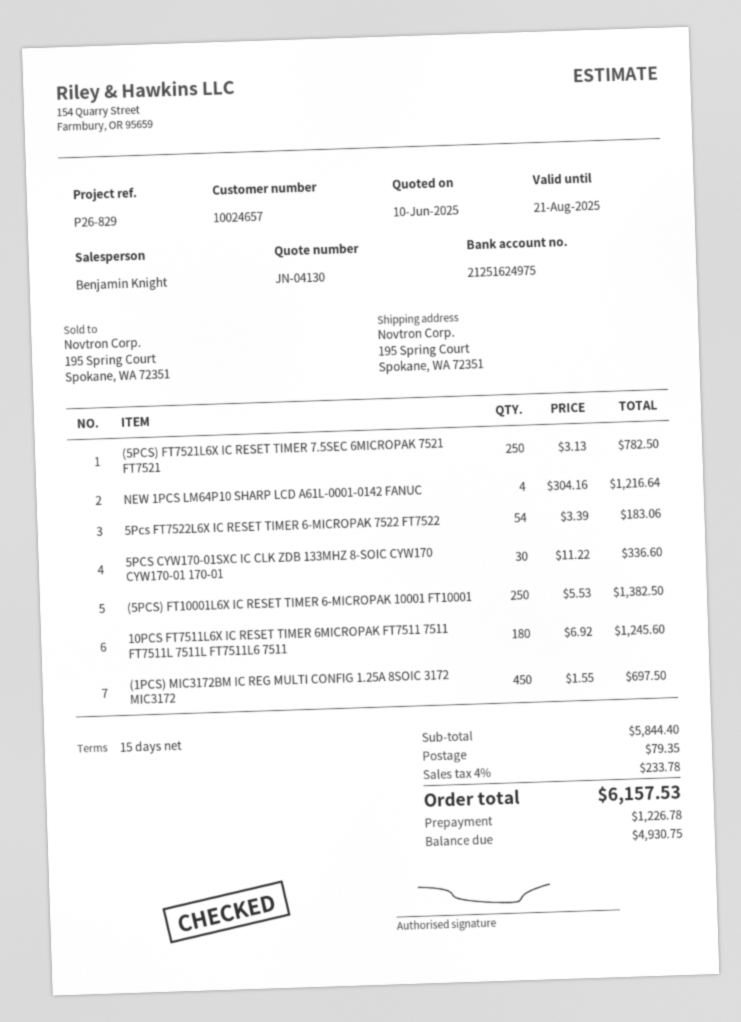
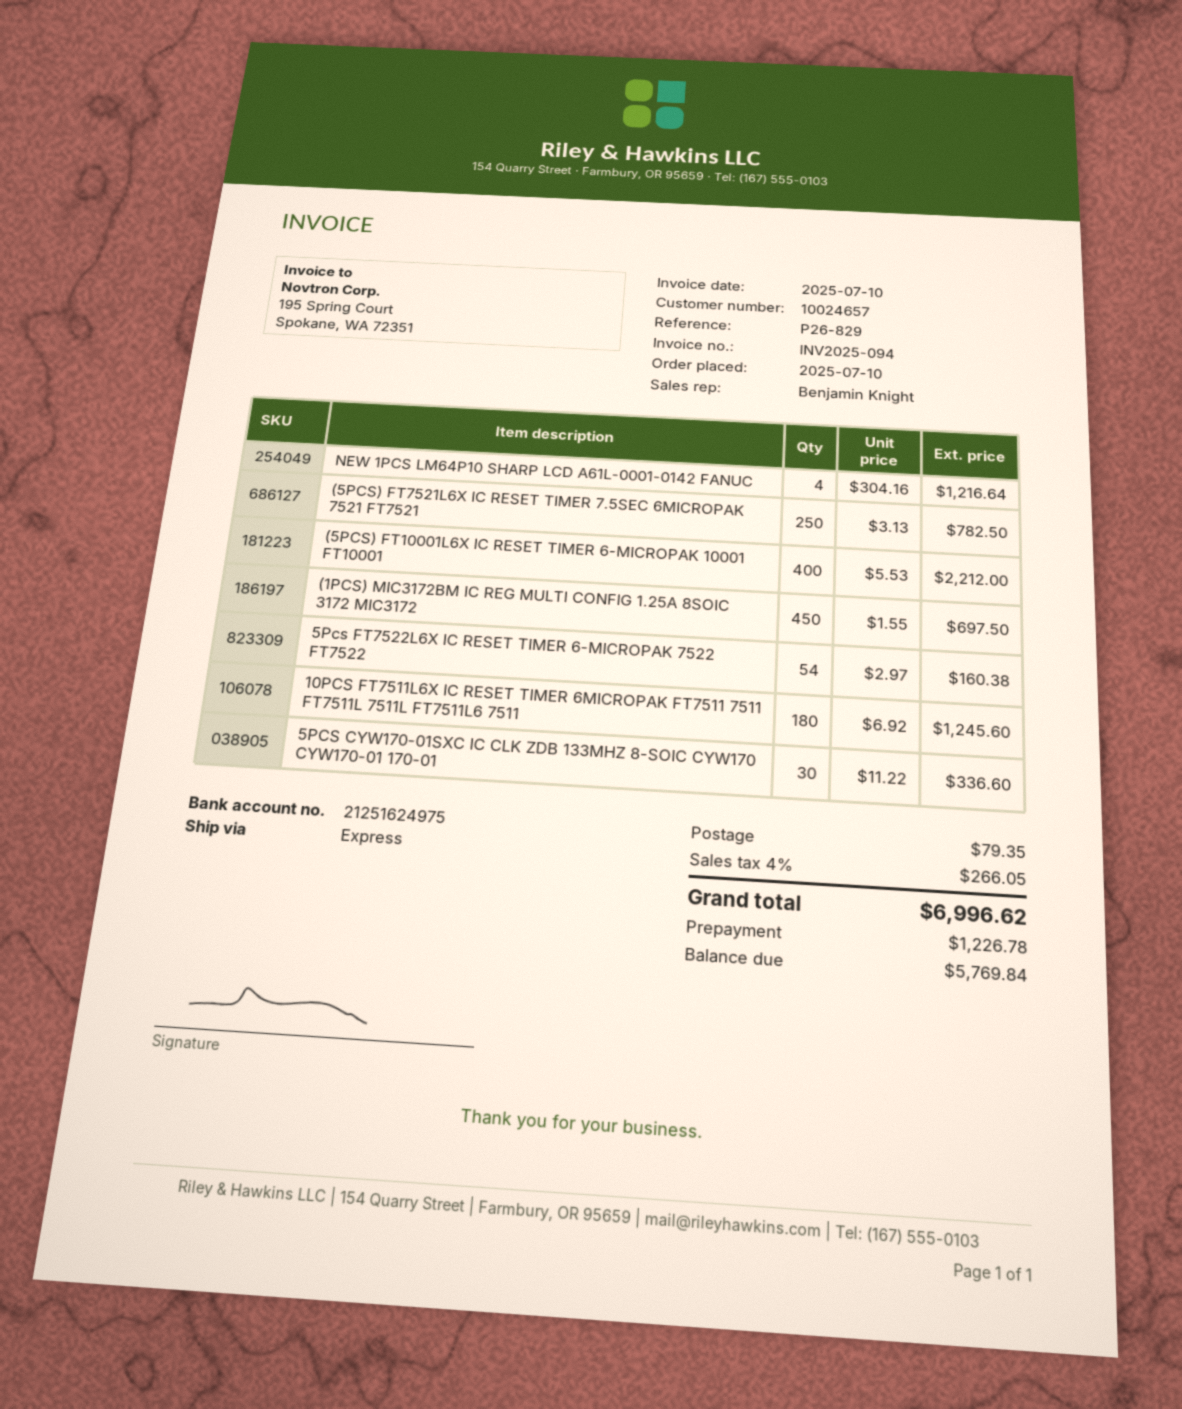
5Pcs FT7522L6X IC RESET TIMER 6-MICROPAK 7522 FT7522: 54 x 3.39 = 183.06 -> 54 x 2.97 = 160.38
(5PCS) FT10001L6X IC RESET TIMER 6-MICROPAK 10001 FT10001: 250 x 5.53 = 1382.50 -> 400 x 5.53 = 2212.00
tax: 4% = 233.78 -> 4% = 266.05
total: 6157.53 -> 6996.62
balance: 4930.75 -> 5769.84

